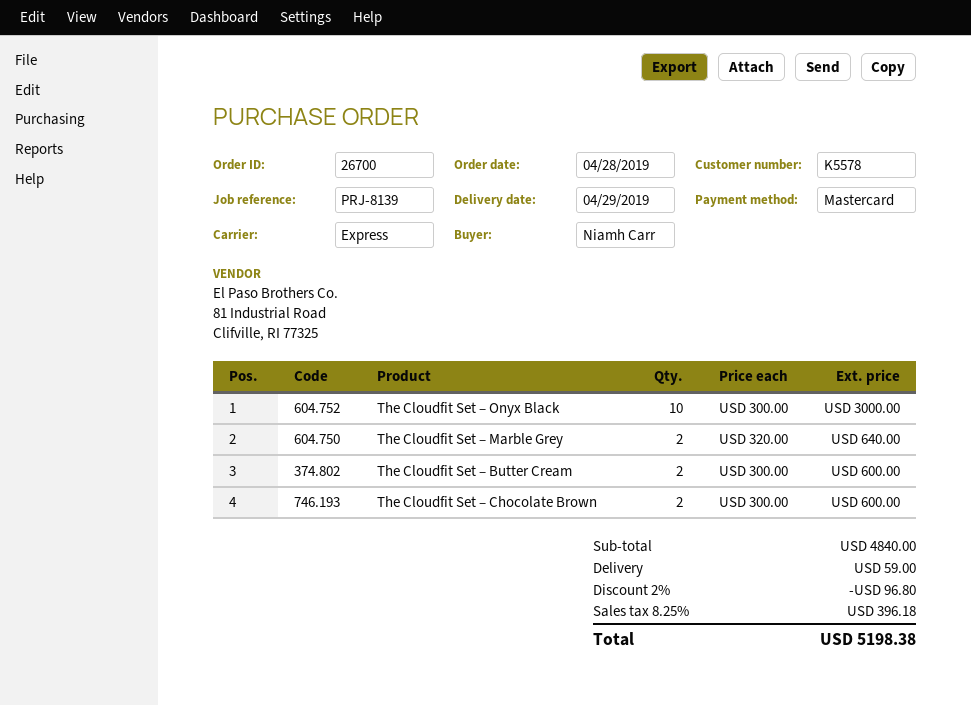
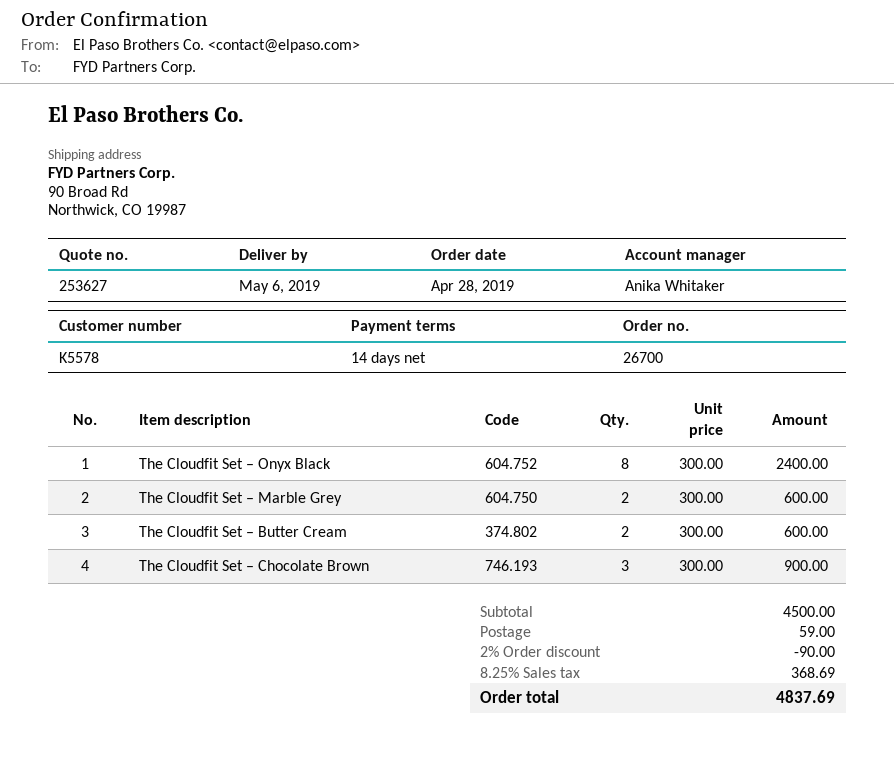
delivery date: 2019-04-29 -> 2019-05-06
The Cloudfit Set – Onyx Black: 10 x 300.00 = 3000.00 -> 8 x 300.00 = 2400.00
The Cloudfit Set – Marble Grey: 2 x 320.00 = 640.00 -> 2 x 300.00 = 600.00
The Cloudfit Set – Chocolate Brown: 2 x 300.00 = 600.00 -> 3 x 300.00 = 900.00
subtotal: 4840.00 -> 4500.00
discount: 2% = 96.80 -> 2% = 90.00
tax: 8.25% = 396.18 -> 8.25% = 368.69
total: 5198.38 -> 4837.69

